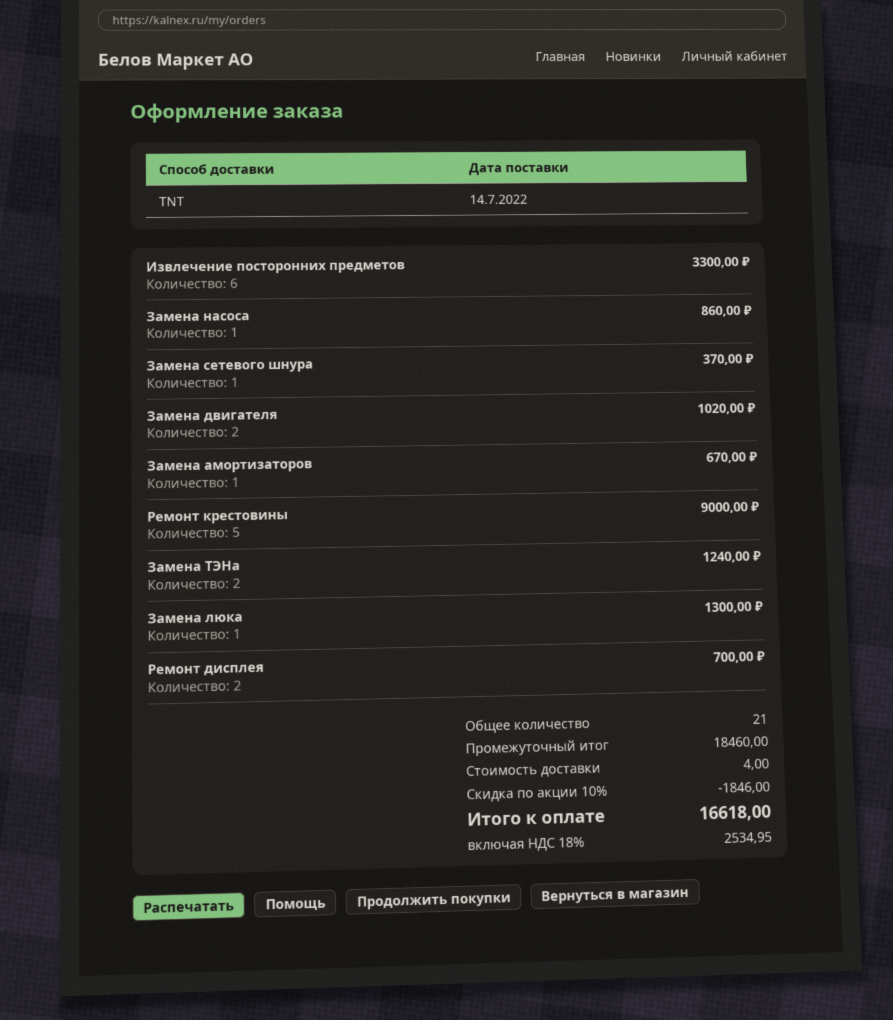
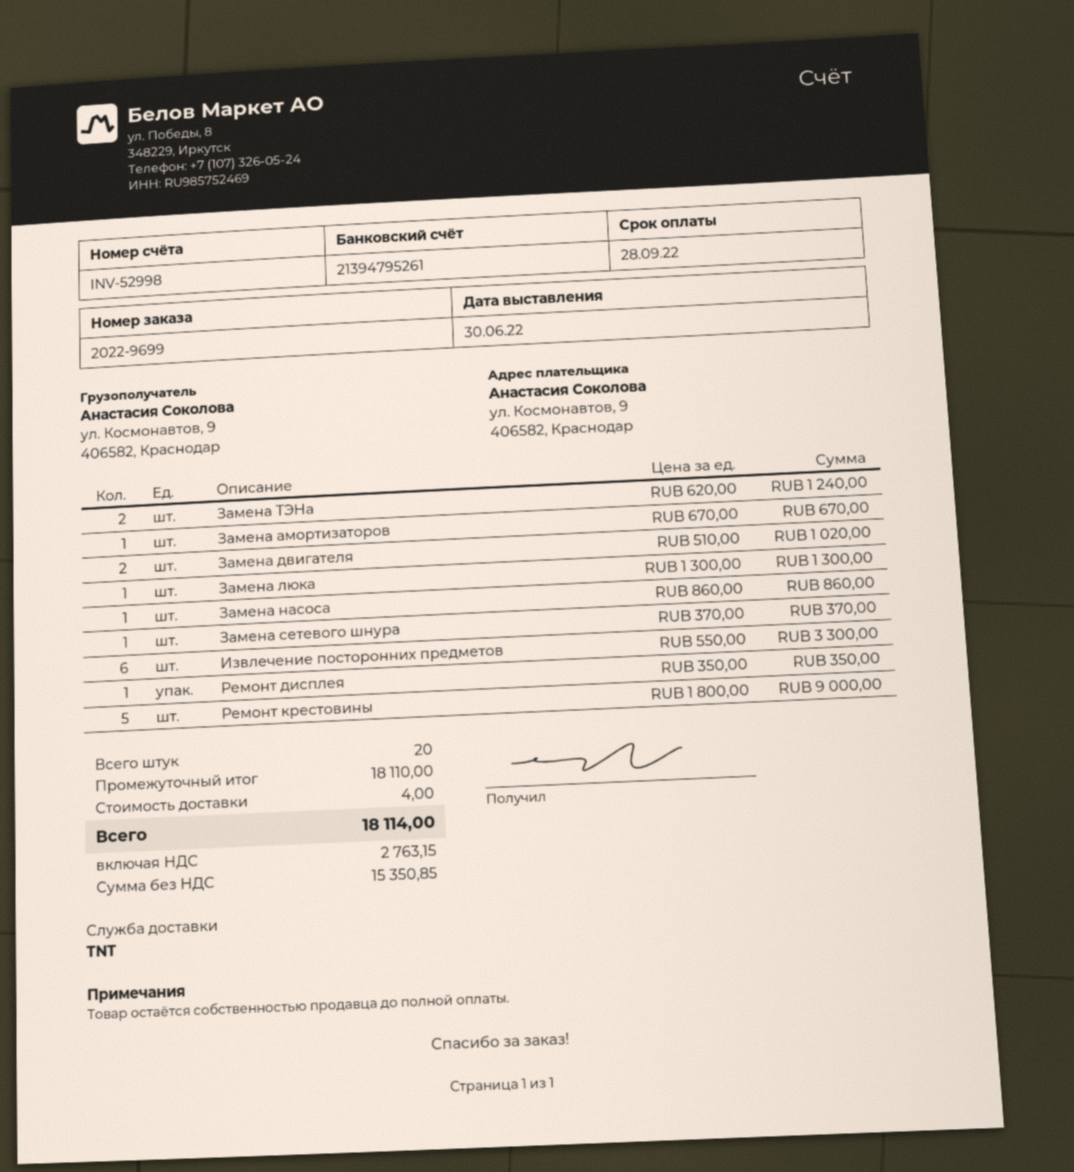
Ремонт дисплея: 2 for 700.00 -> 1 for 350.00
total quantity: 21 -> 20
subtotal: 18460.00 -> 18110.00
discount: 10% = 1846.00 -> none
tax: 2534.95 -> 2763.15
total: 16618.00 -> 18114.00

